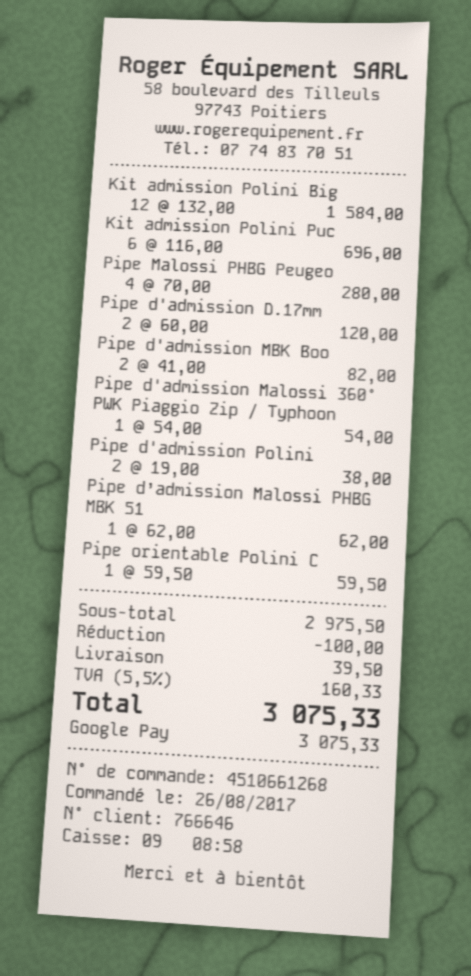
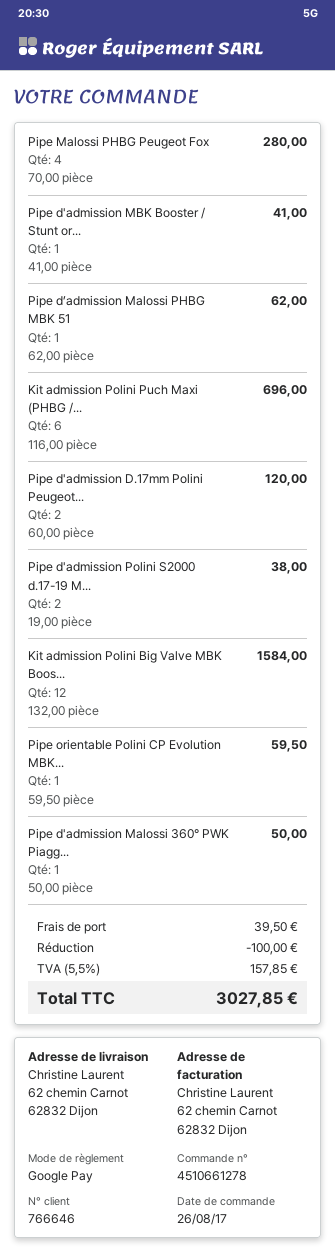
order number: 4510661268 -> 4510661278
Pipe d'admission MBK Boo: 2 x 41.00 = 82.00 -> 1 x 41.00 = 41.00
Pipe d'admission Malossi 360° PWK Piaggio Zip / Typhoon: 1 x 54.00 = 54.00 -> 1 x 50.00 = 50.00
tax: 5.5% = 160.33 -> 5.5% = 157.85
total: 3075.33 -> 3027.85

